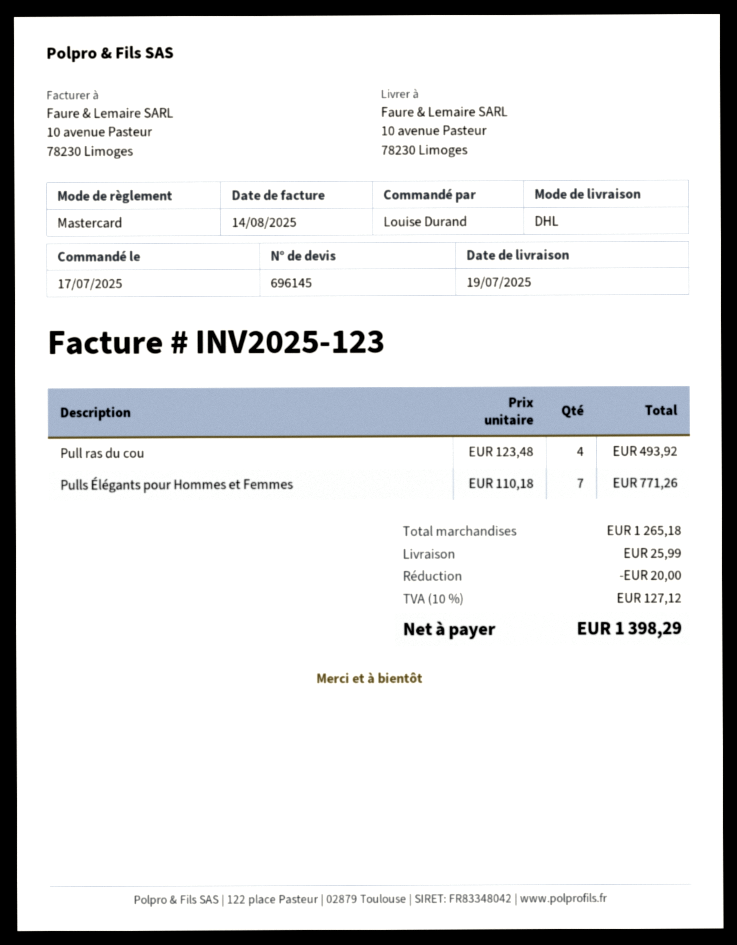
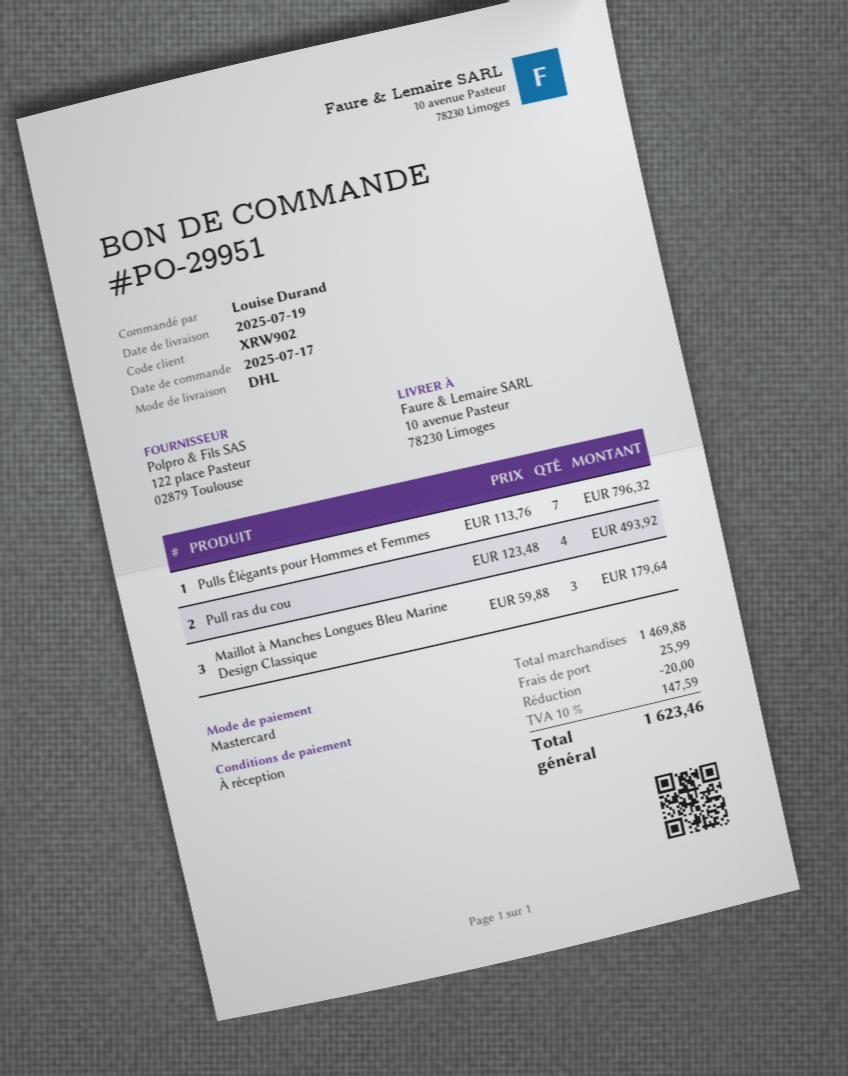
Pulls Élégants pour Hommes et Femmes: 7 x 110.18 = 771.26 -> 7 x 113.76 = 796.32
Maillot à Manches Longues Bleu Marine Design Classique: none -> 3 x 59.88 = 179.64
subtotal: 1265.18 -> 1469.88
tax: 10% = 127.12 -> 10% = 147.59
total: 1398.29 -> 1623.46

